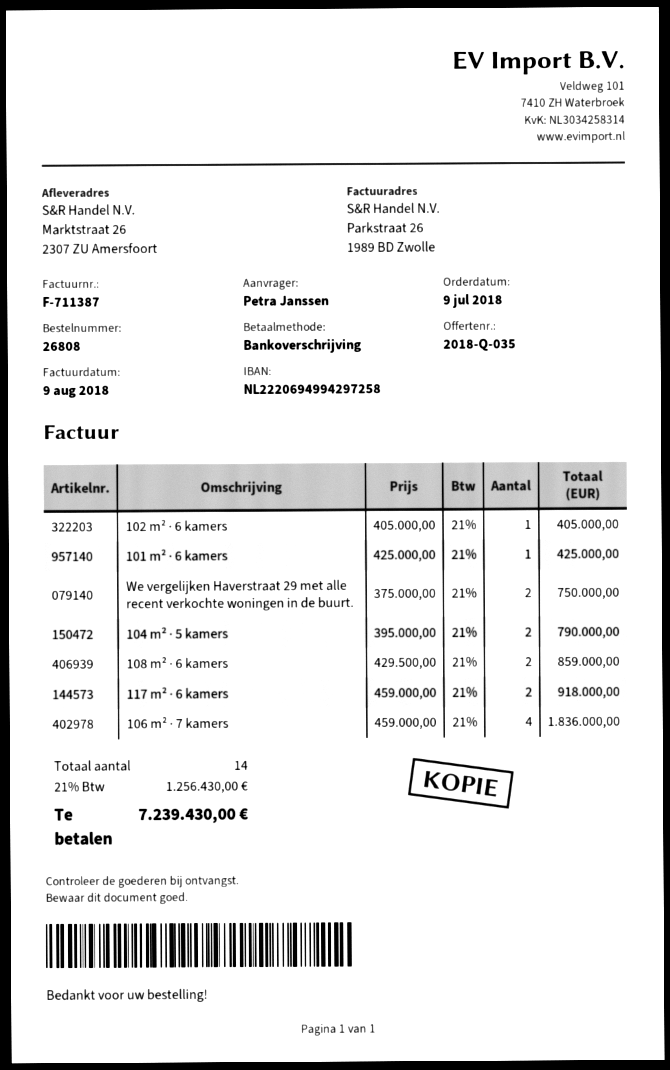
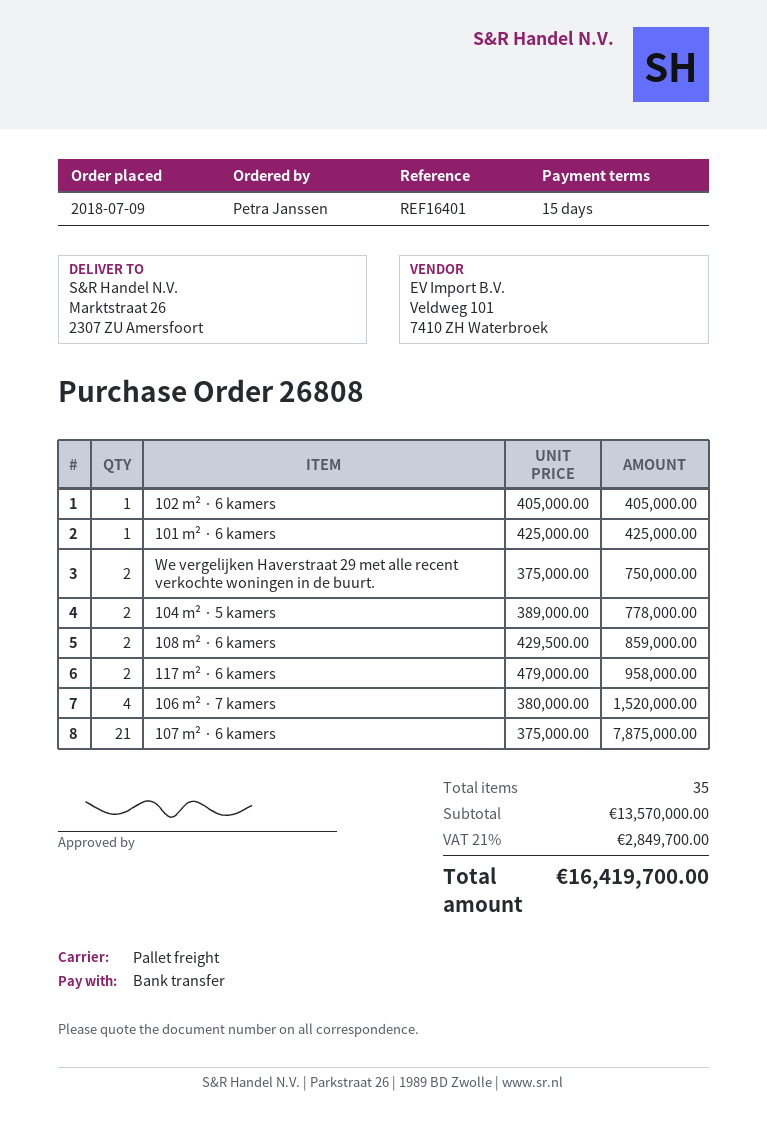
104 m² · 5 kamers: 2 x 395000.00 = 790000.00 -> 2 x 389000.00 = 778000.00
117 m² · 6 kamers: 2 x 459000.00 = 918000.00 -> 2 x 479000.00 = 958000.00
106 m² · 7 kamers: 4 x 459000.00 = 1836000.00 -> 4 x 380000.00 = 1520000.00
107 m² · 6 kamers: none -> 21 x 375000.00 = 7875000.00
total quantity: 14 -> 35
tax: 21% = 1256430.00 -> 21% = 2849700.00
total: 7239430.00 -> 16419700.00

